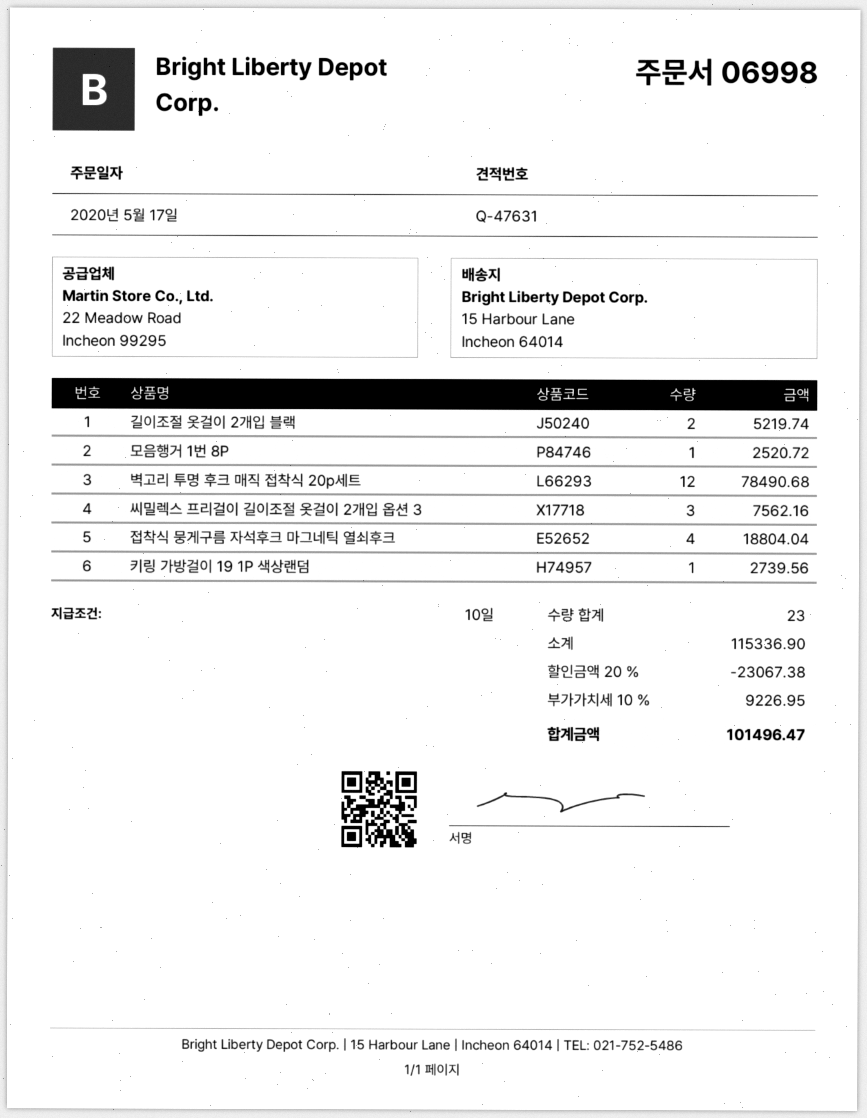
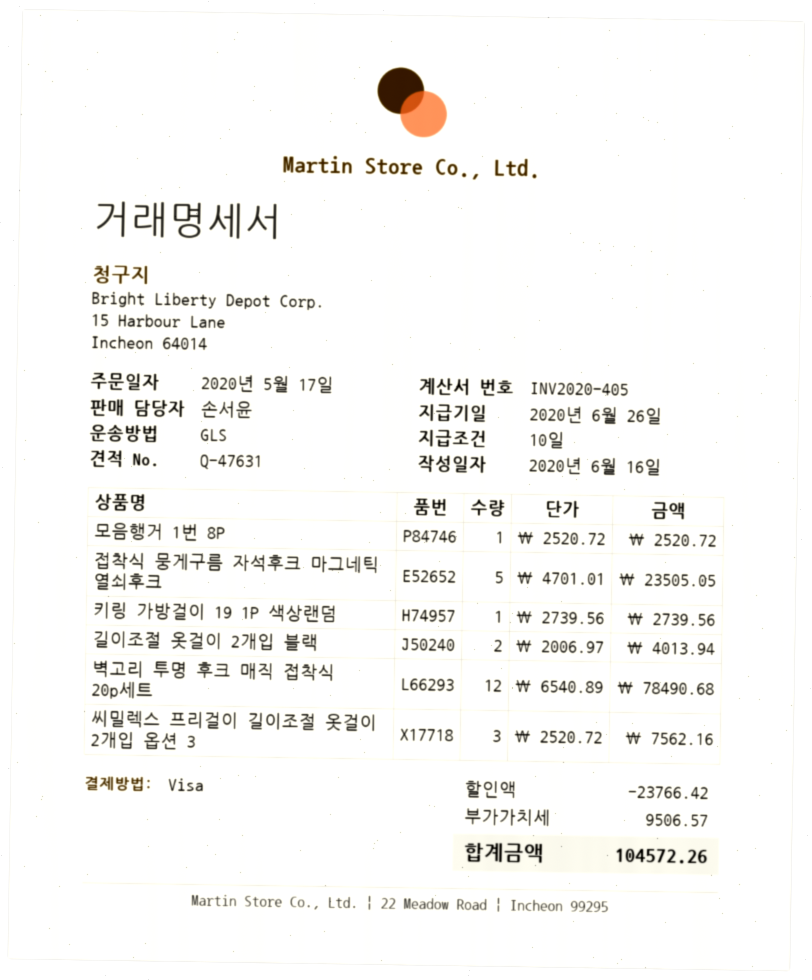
길이조절 옷걸이 2개입 블랙: 2 for 5219.74 -> 2 for 4013.94
접착식 뭉게구름 자석후크 마그네틱 열쇠후크: 4 for 18804.04 -> 5 for 23505.05
discount: 23067.38 -> 23766.42
tax: 9226.95 -> 9506.57
total: 101496.47 -> 104572.26

